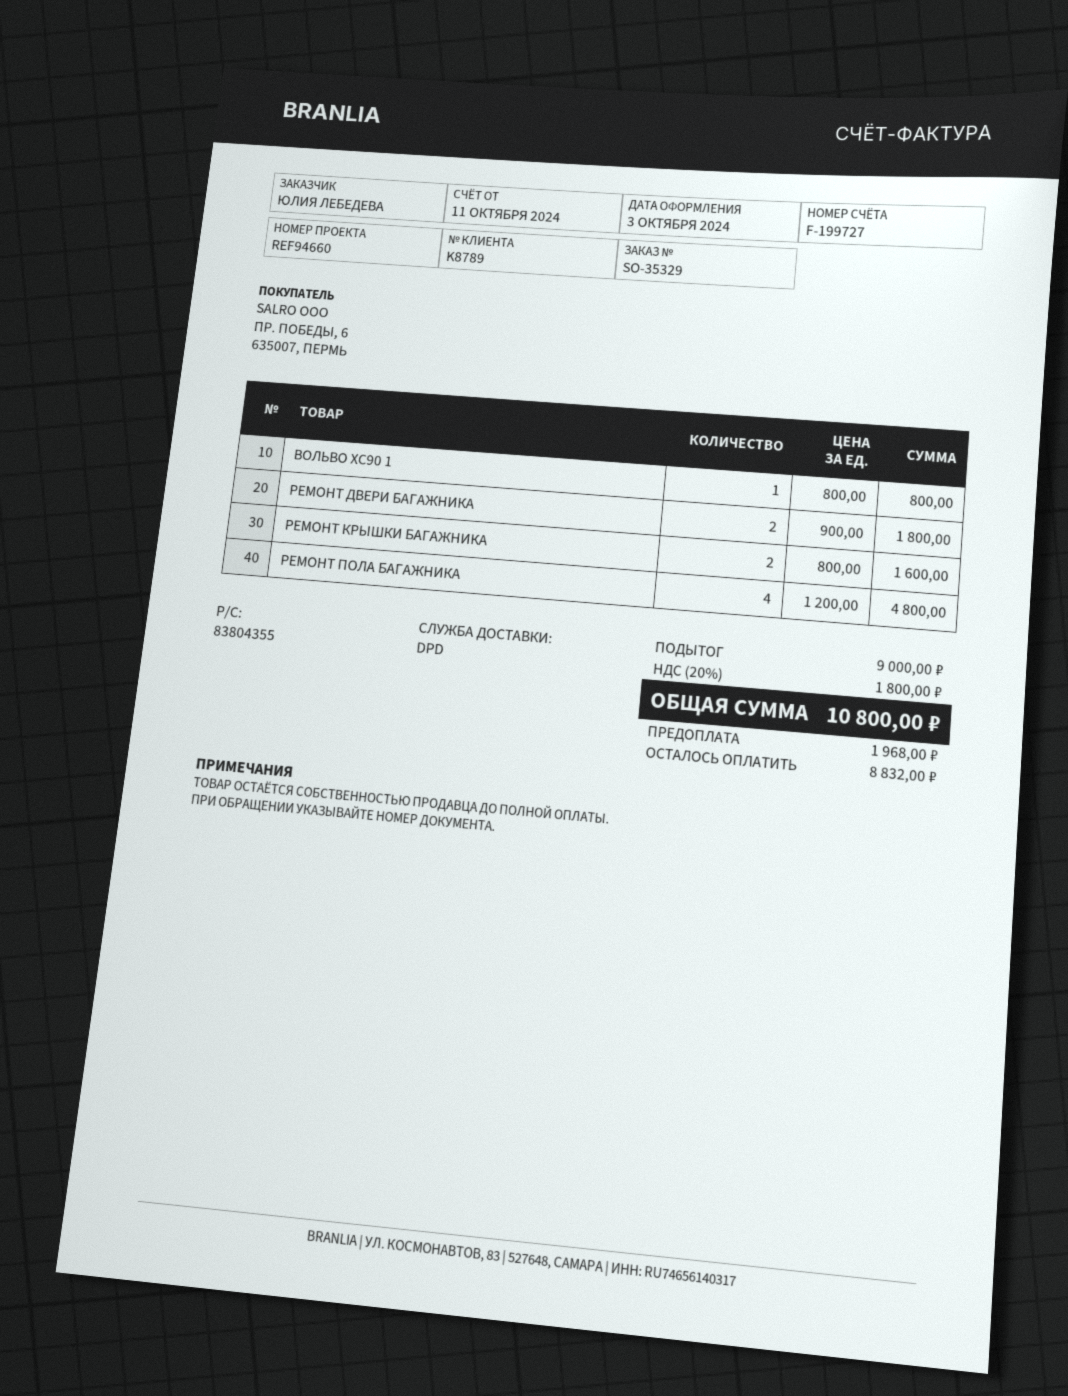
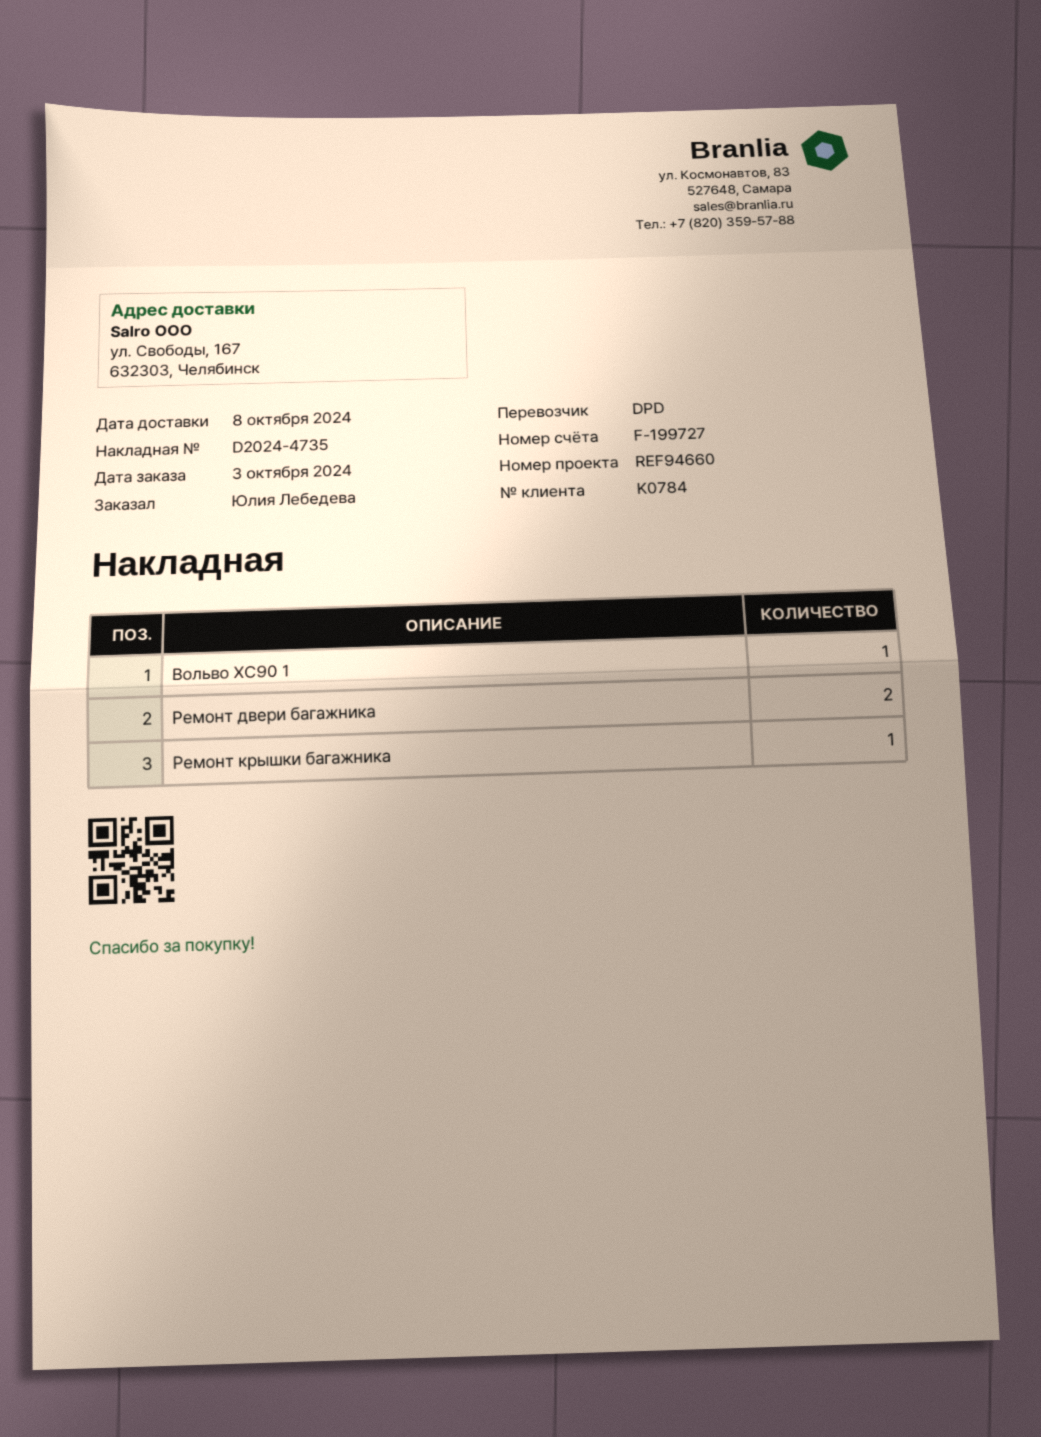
customer number: K8789 -> K0784
РЕМОНТ КРЫШКИ БАГАЖНИКА: 2 -> 1
РЕМОНТ ПОЛА БАГАЖНИКА: 4 -> none

